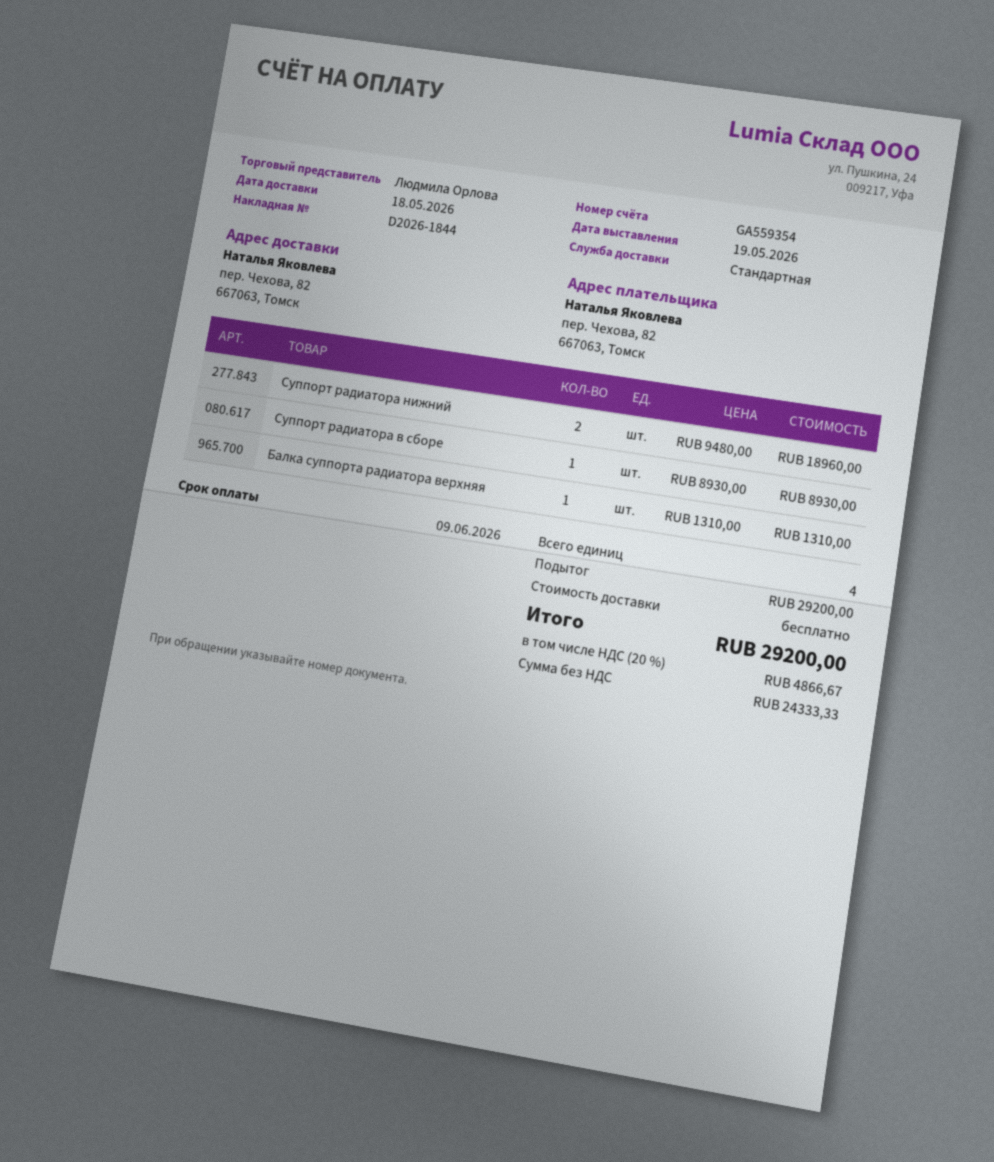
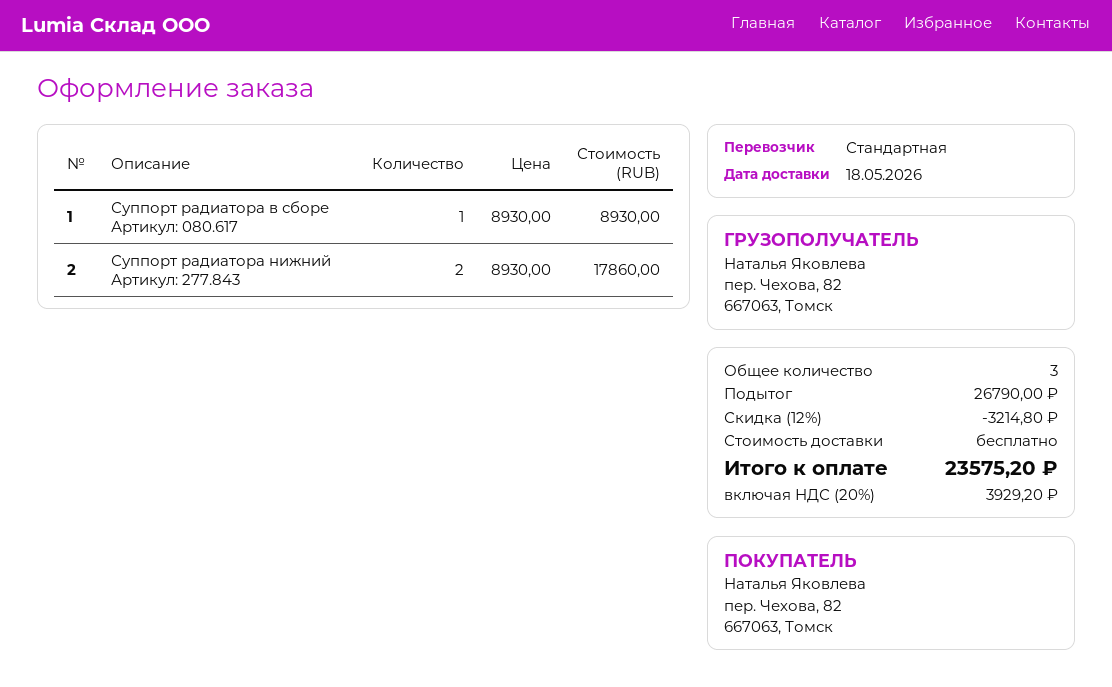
Суппорт радиатора нижний: 2 x 9480.00 = 18960.00 -> 2 x 8930.00 = 17860.00
Балка суппорта радиатора верхняя: 1 x 1310.00 = 1310.00 -> none
total quantity: 4 -> 3
subtotal: 29200.00 -> 26790.00
discount: none -> 12% = 3214.80
tax: 20% = 4866.67 -> 20% = 3929.20
total: 29200.00 -> 23575.20

